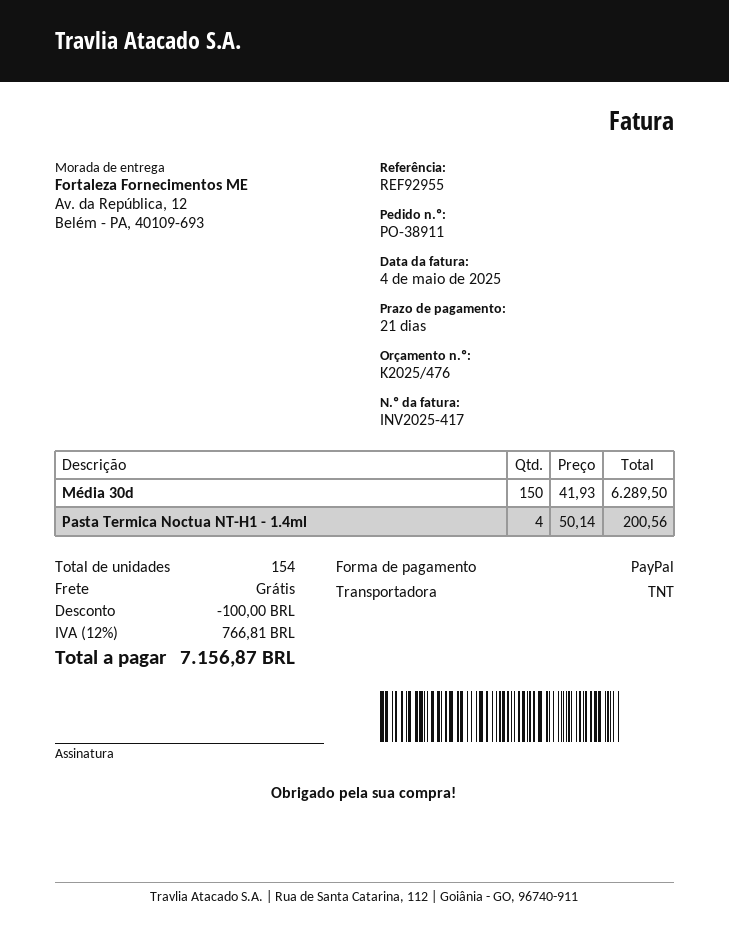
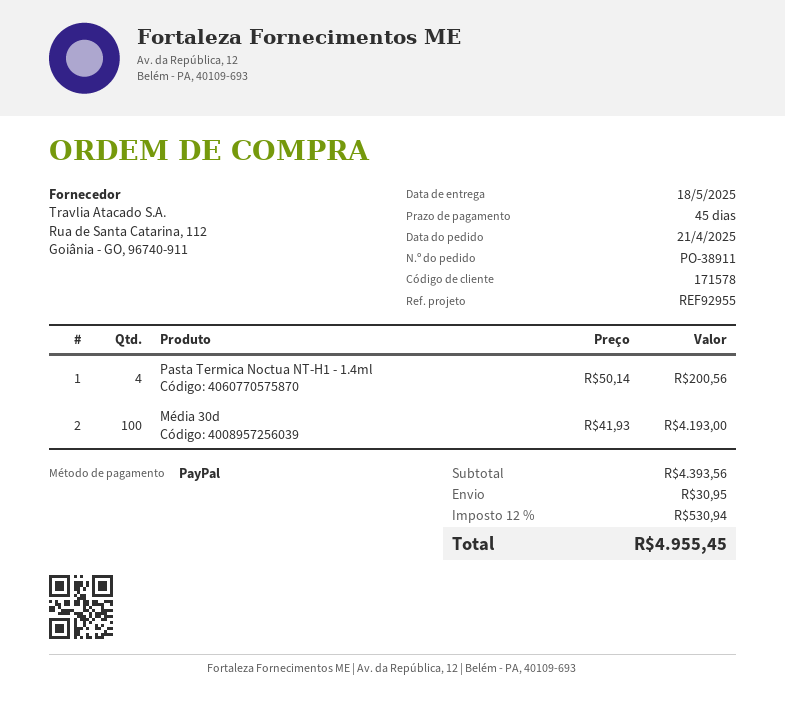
payment terms: 21 days -> 45 days
Média 30d: 150 x 41.93 = 6289.50 -> 100 x 41.93 = 4193.00
discount: 100.00 -> none
shipping: 0.00 -> 30.95
tax: 12% = 766.81 -> 12% = 530.94
total: 7156.87 -> 4955.45

